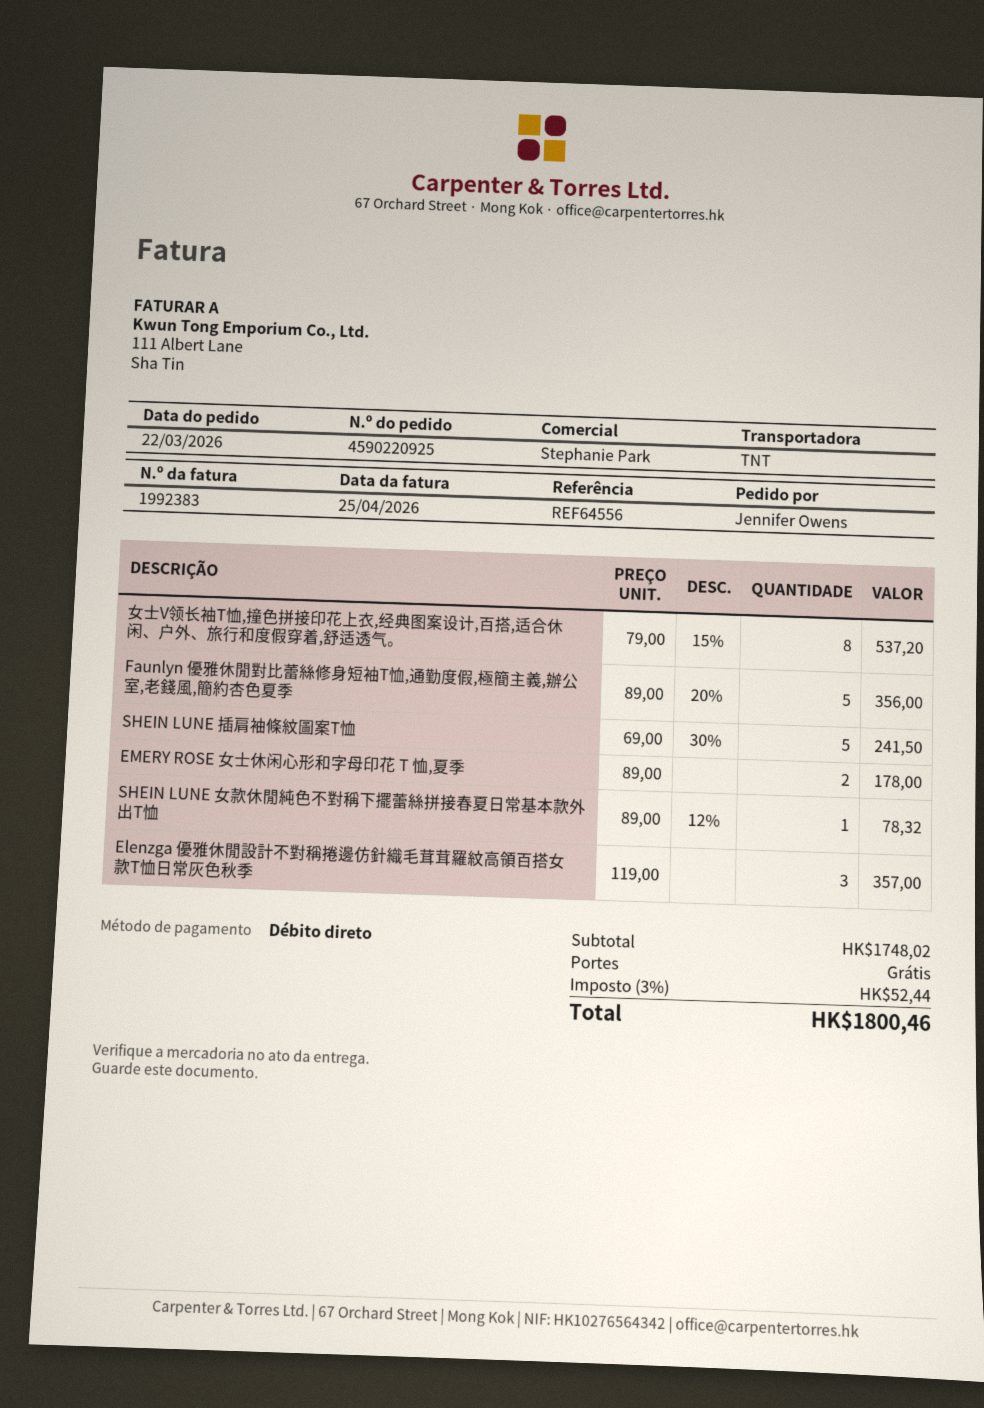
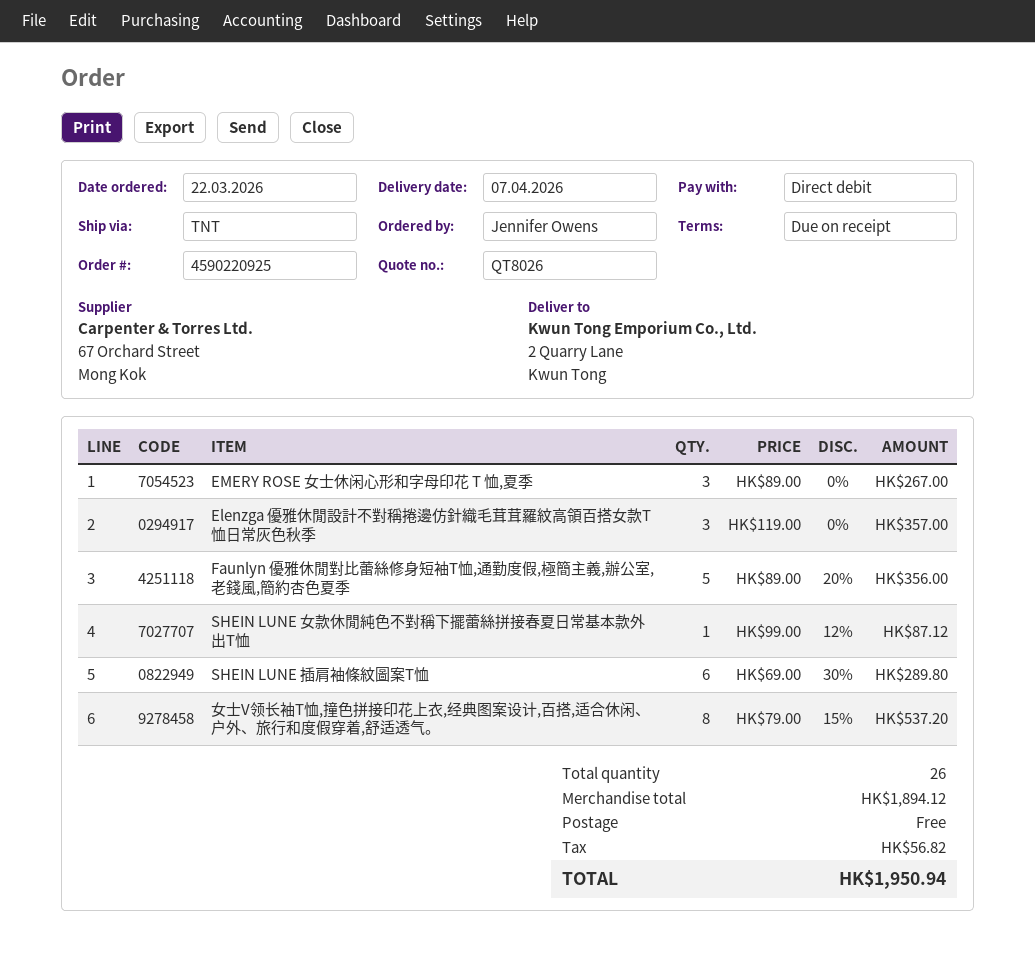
SHEIN LUNE 插肩袖條紋圖案T恤: 5 x 69.00 - 30% = 241.50 -> 6 x 69.00 - 30% = 289.80
EMERY ROSE 女士休闲心形和字母印花 T 恤,夏季: 2 x 89.00 = 178.00 -> 3 x 89.00 = 267.00
SHEIN LUNE 女款休閒純色不對稱下擺蕾絲拼接春夏日常基本款外出T恤: 1 x 89.00 - 12% = 78.32 -> 1 x 99.00 - 12% = 87.12
subtotal: 1748.02 -> 1894.12
tax: 52.44 -> 56.82
total: 1800.46 -> 1950.94

